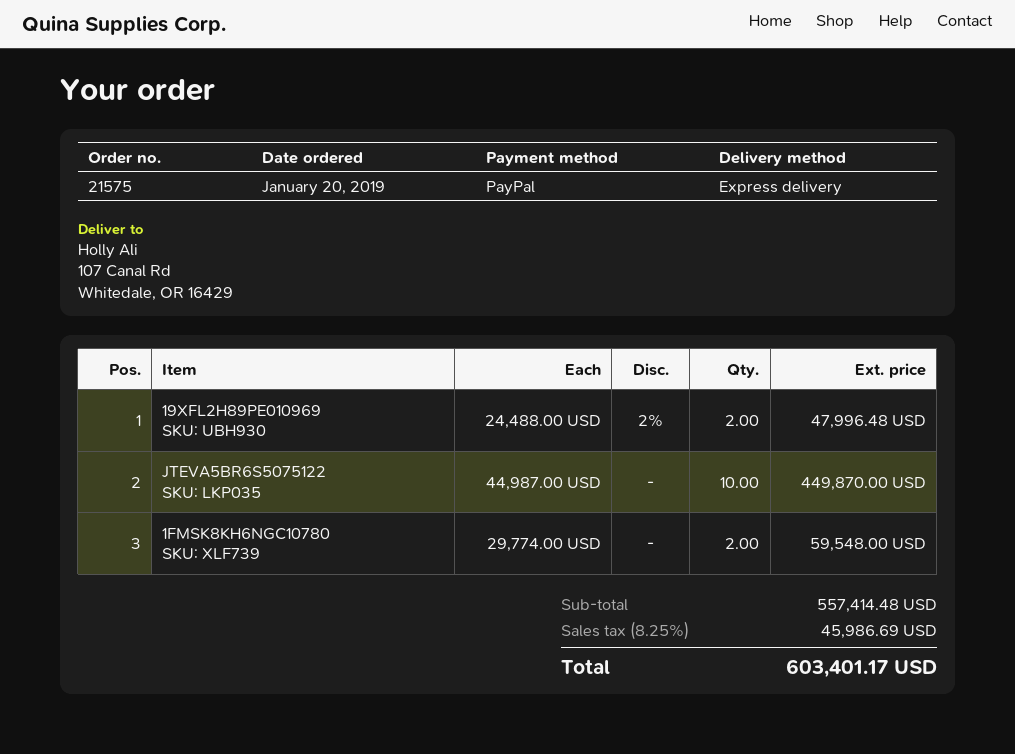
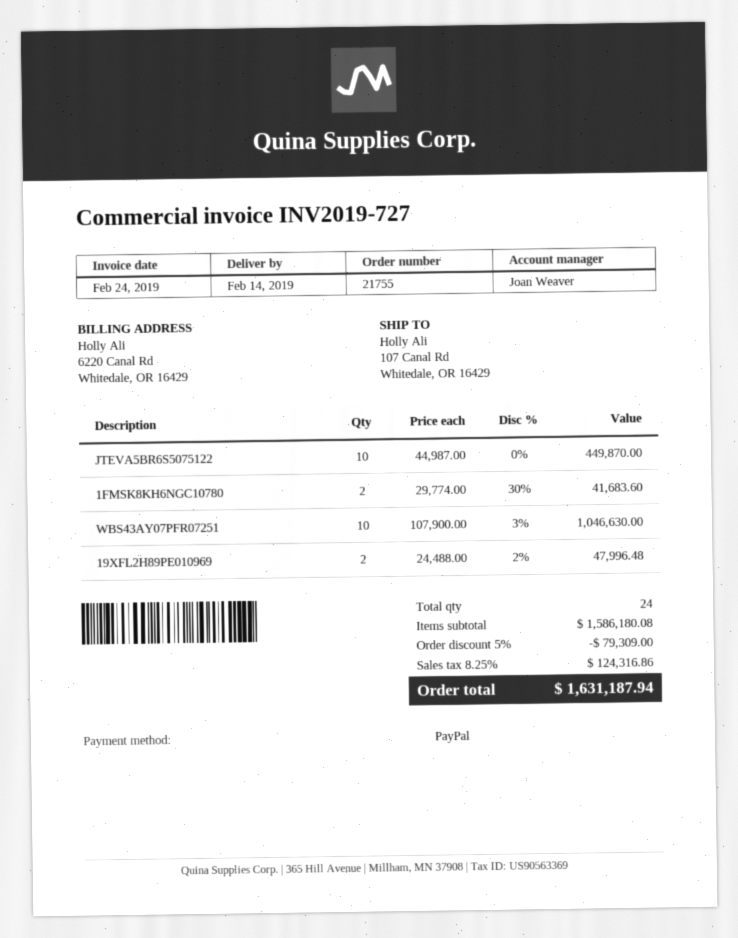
order number: 21575 -> 21755
1FMSK8KH6NGC10780: 2 x 29774.00 = 59548.00 -> 2 x 29774.00 - 30% = 41683.60
WBS43AY07PFR07251: none -> 10 x 107900.00 - 3% = 1046630.00
subtotal: 557414.48 -> 1586180.08
discount: none -> 5% = 79309.00
tax: 8.25% = 45986.69 -> 8.25% = 124316.86
total: 603401.17 -> 1631187.94

